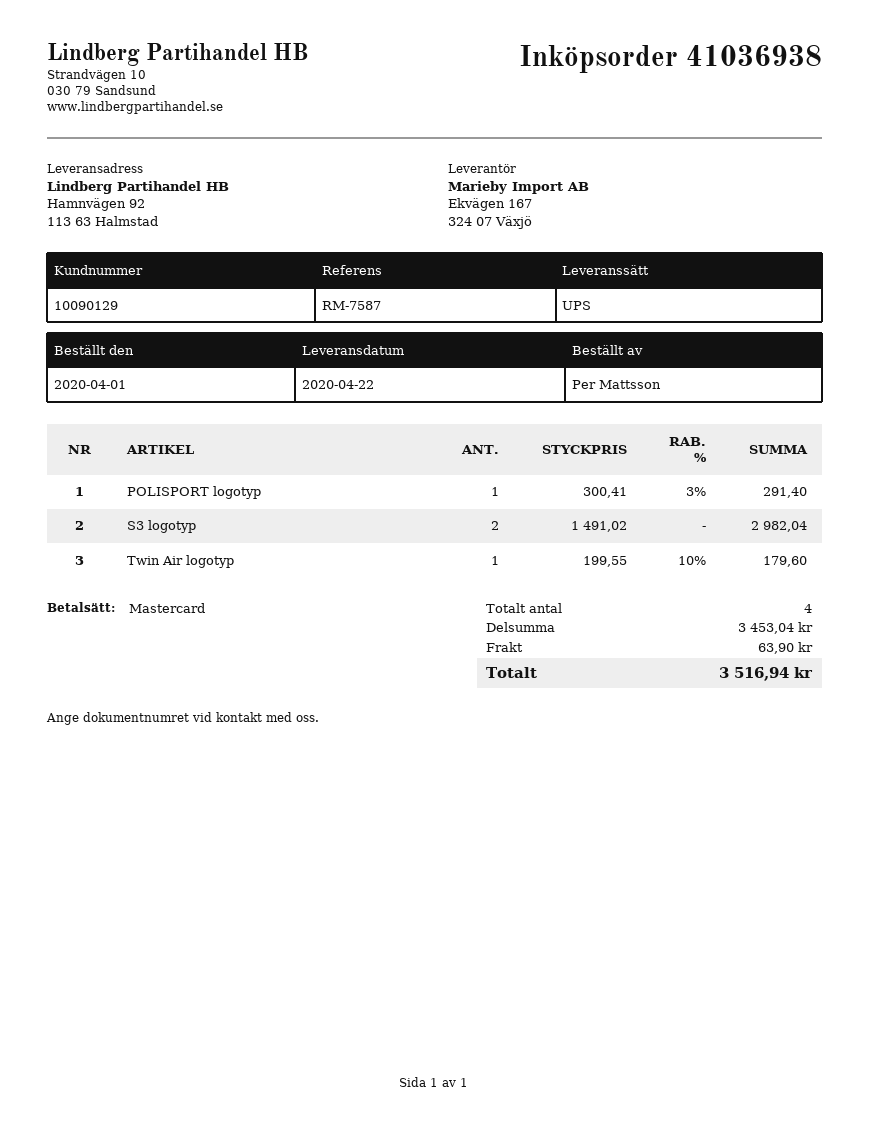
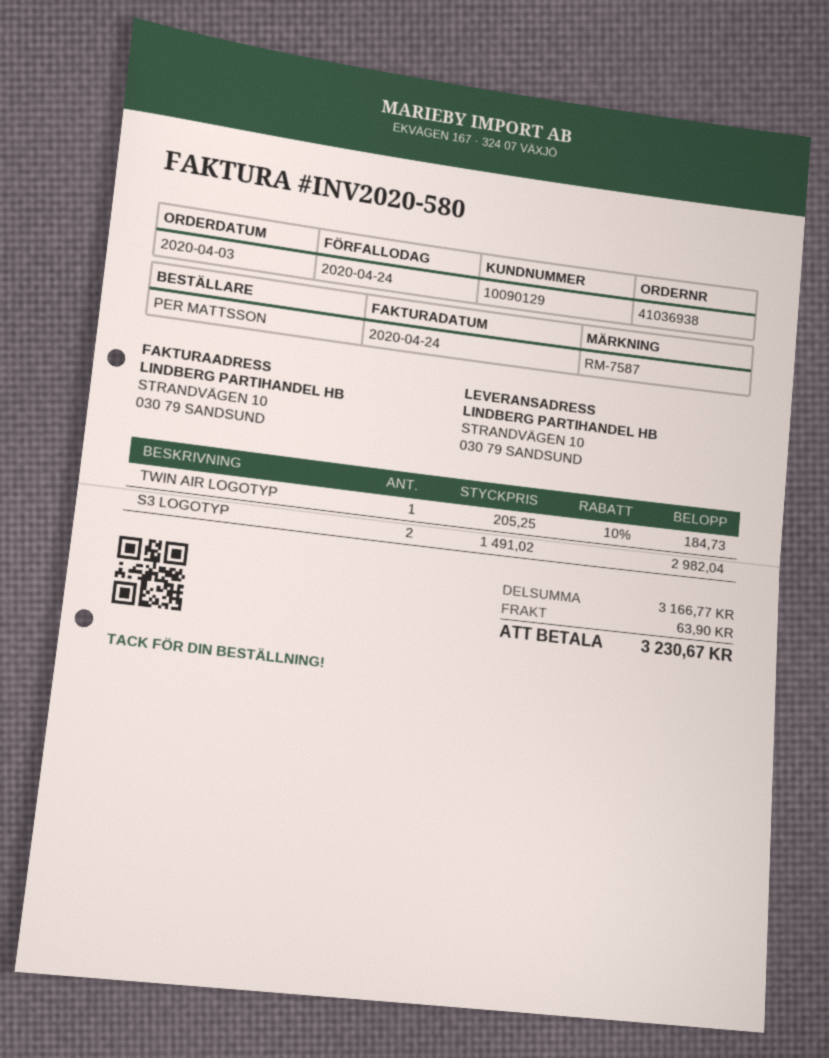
order date: 2020-04-01 -> 2020-04-03
ship to: Hamnvägen 92, 113 63 Halmstad -> STRANDVÄGEN 10, 030 79 SANDSUND
POLISPORT logotyp: 1 x 300.41 - 3% = 291.40 -> none
Twin Air logotyp: 1 x 199.55 - 10% = 179.60 -> 1 x 205.25 - 10% = 184.73
subtotal: 3453.04 -> 3166.77
total: 3516.94 -> 3230.67

